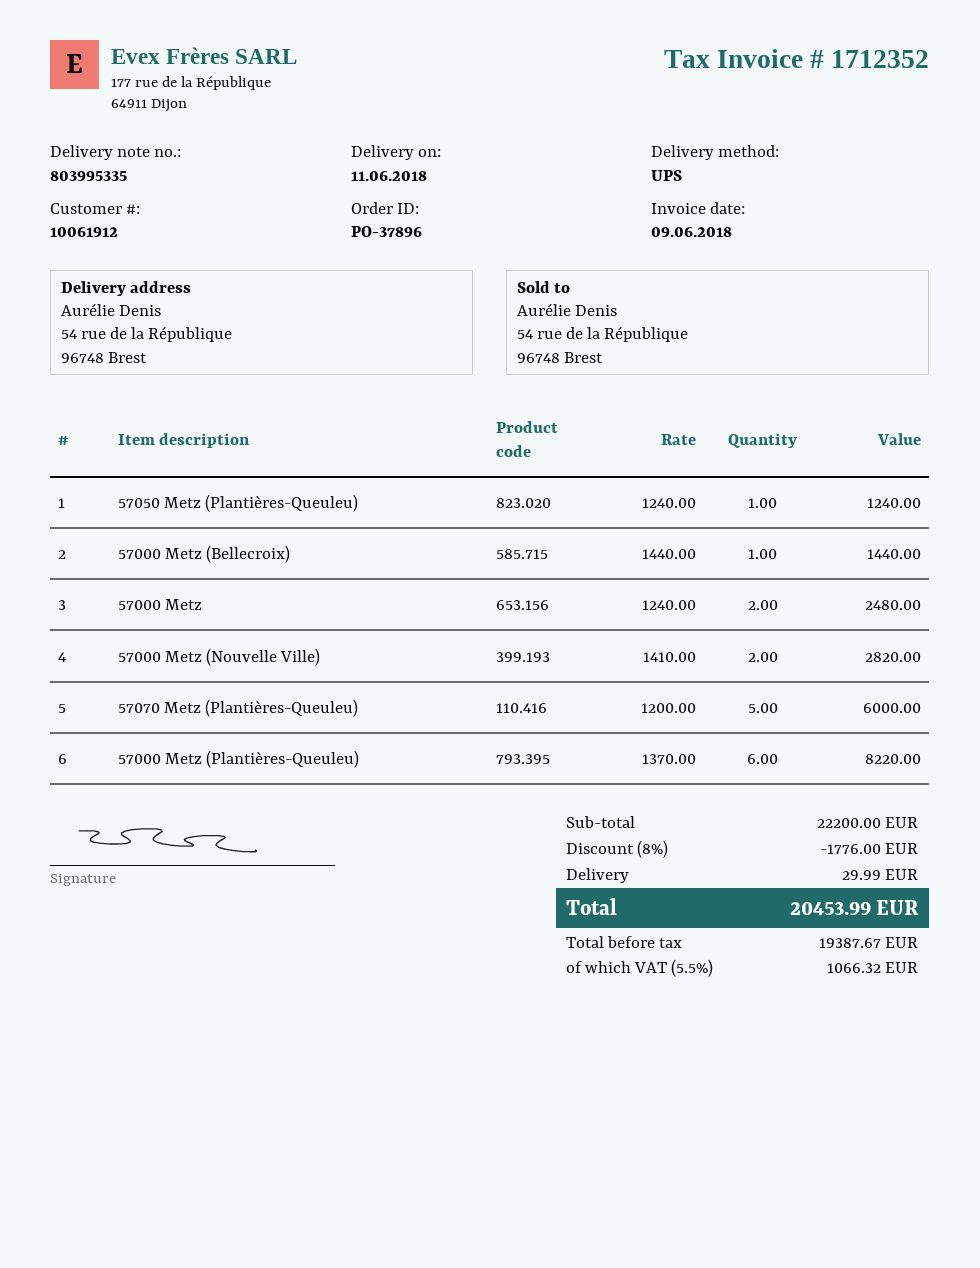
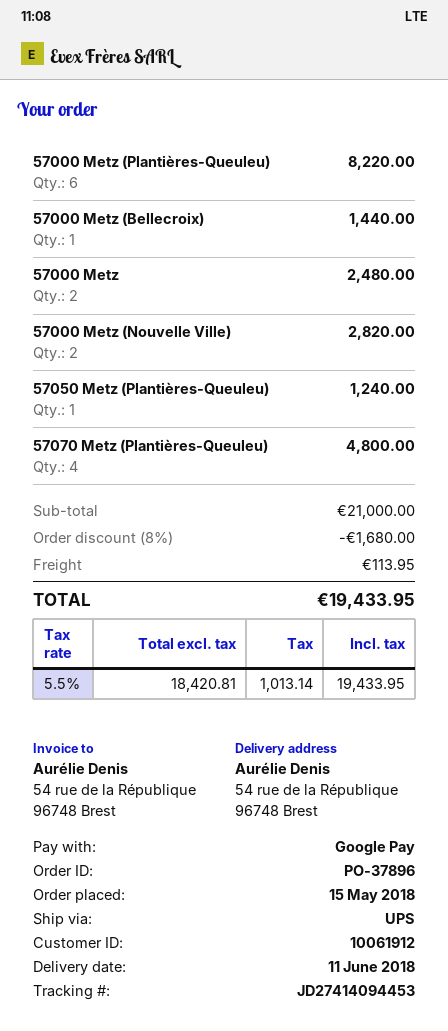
57070 Metz (Plantières-Queuleu): 5 for 6000.00 -> 4 for 4800.00
subtotal: 22200.00 -> 21000.00
discount: 8% = 1776.00 -> 8% = 1680.00
shipping: 29.99 -> 113.95
net: 19387.67 -> 18420.81
tax: 5.5% = 1066.32 -> 5.5% = 1013.14
total: 20453.99 -> 19433.95

